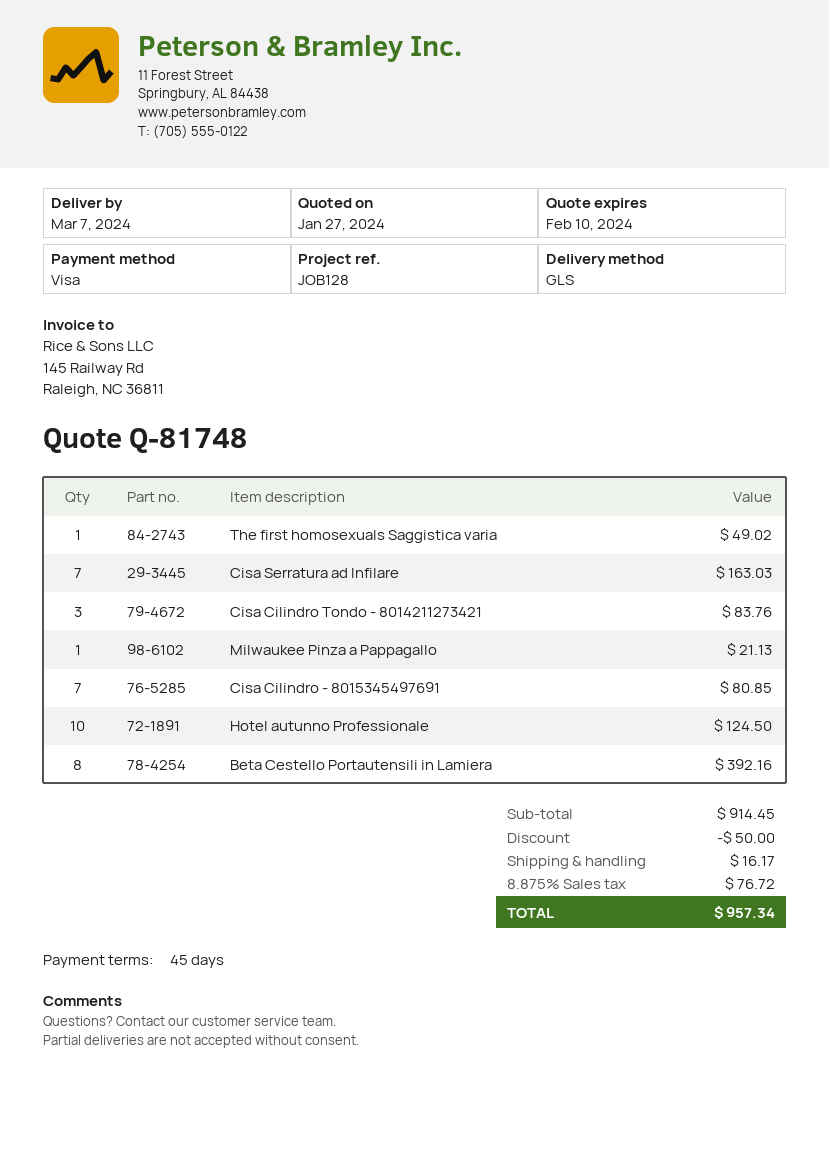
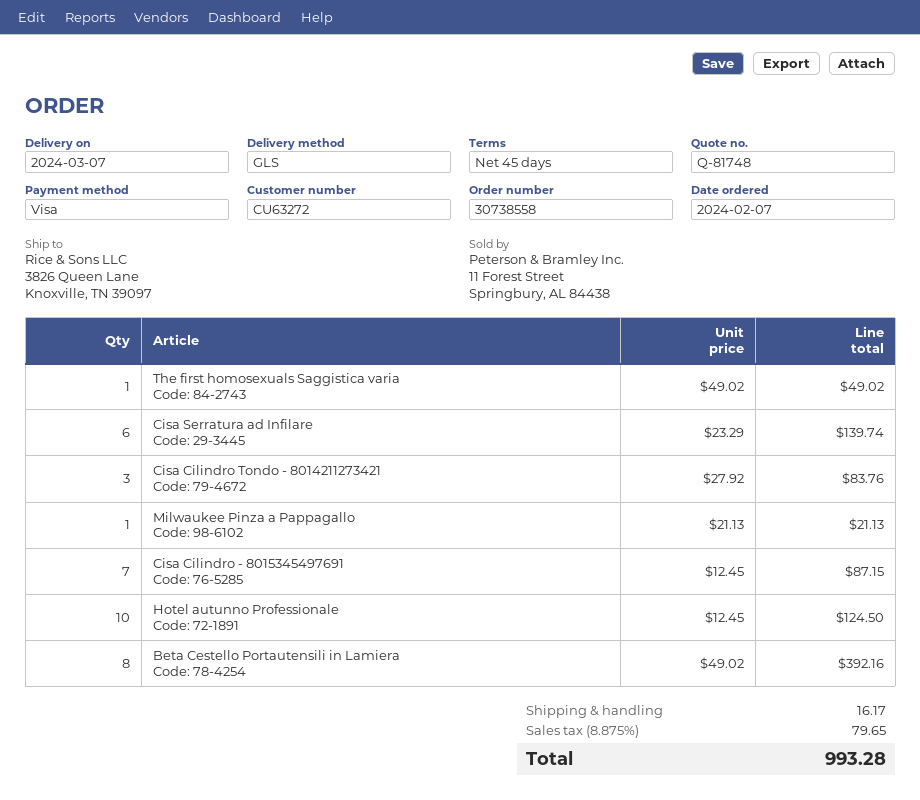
Cisa Serratura ad Infilare: 7 for 163.03 -> 6 for 139.74
Cisa Cilindro - 8015345497691: 7 for 80.85 -> 7 for 87.15
discount: 50.00 -> none
tax: 8.875% = 76.72 -> 8.875% = 79.65
total: 957.34 -> 993.28

